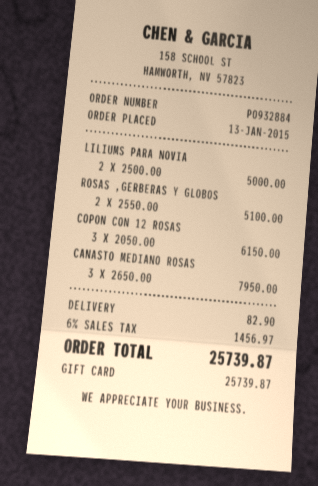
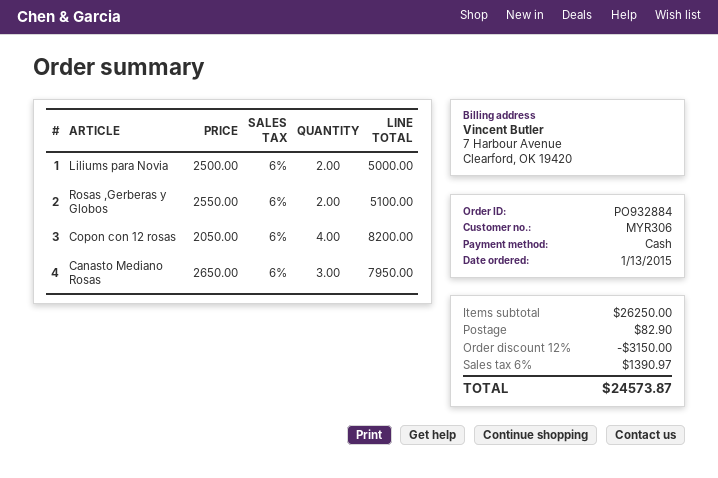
payment method: gift card -> cash
COPON CON 12 ROSAS: 3 x 2050.00 = 6150.00 -> 4 x 2050.00 = 8200.00
discount: none -> 12% = 3150.00
tax: 6% = 1456.97 -> 6% = 1390.97
total: 25739.87 -> 24573.87

